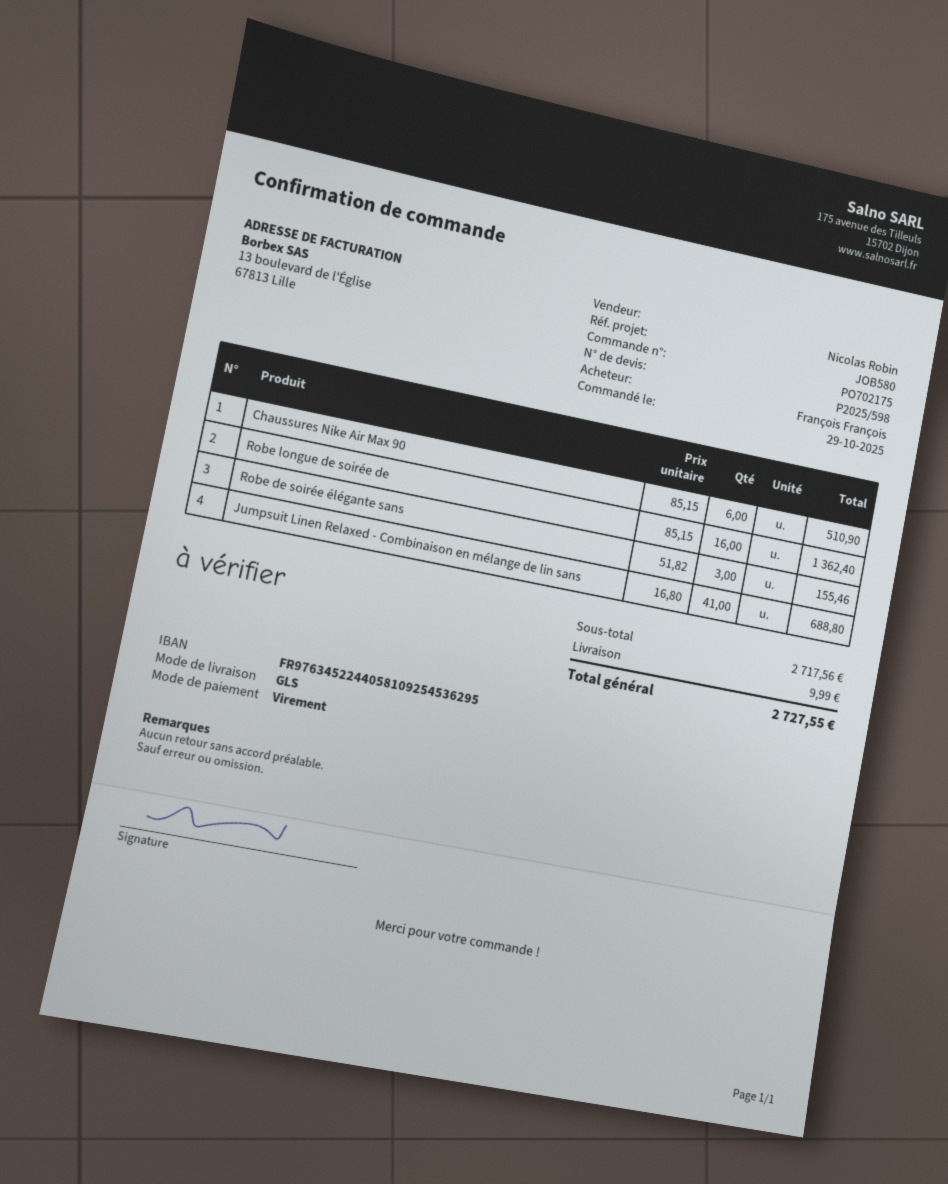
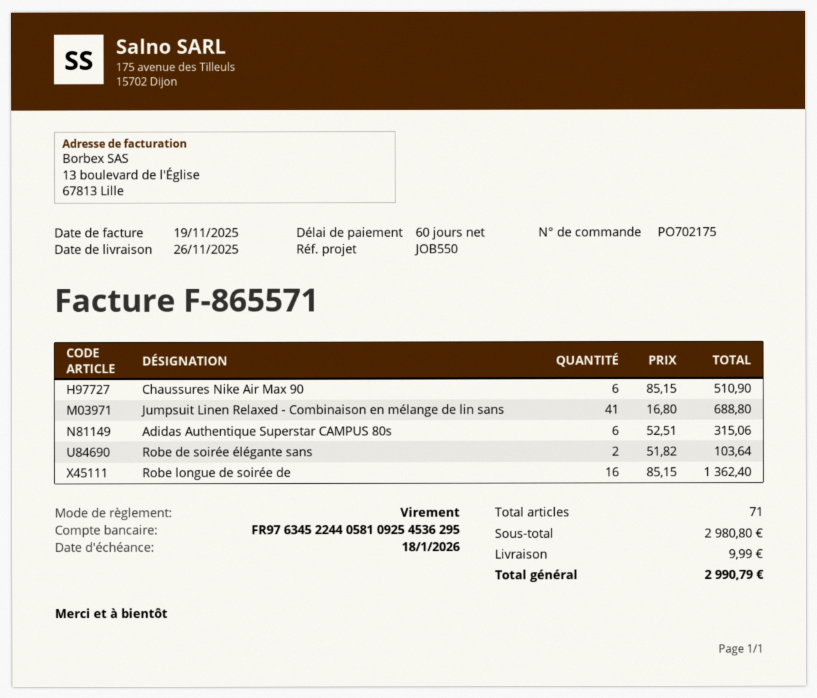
reference: JOB580 -> JOB550
Robe de soirée élégante sans: 3 x 51.82 = 155.46 -> 2 x 51.82 = 103.64
Adidas Authentique Superstar CAMPUS 80s: none -> 6 x 52.51 = 315.06
subtotal: 2717.56 -> 2980.80
total: 2727.55 -> 2990.79

